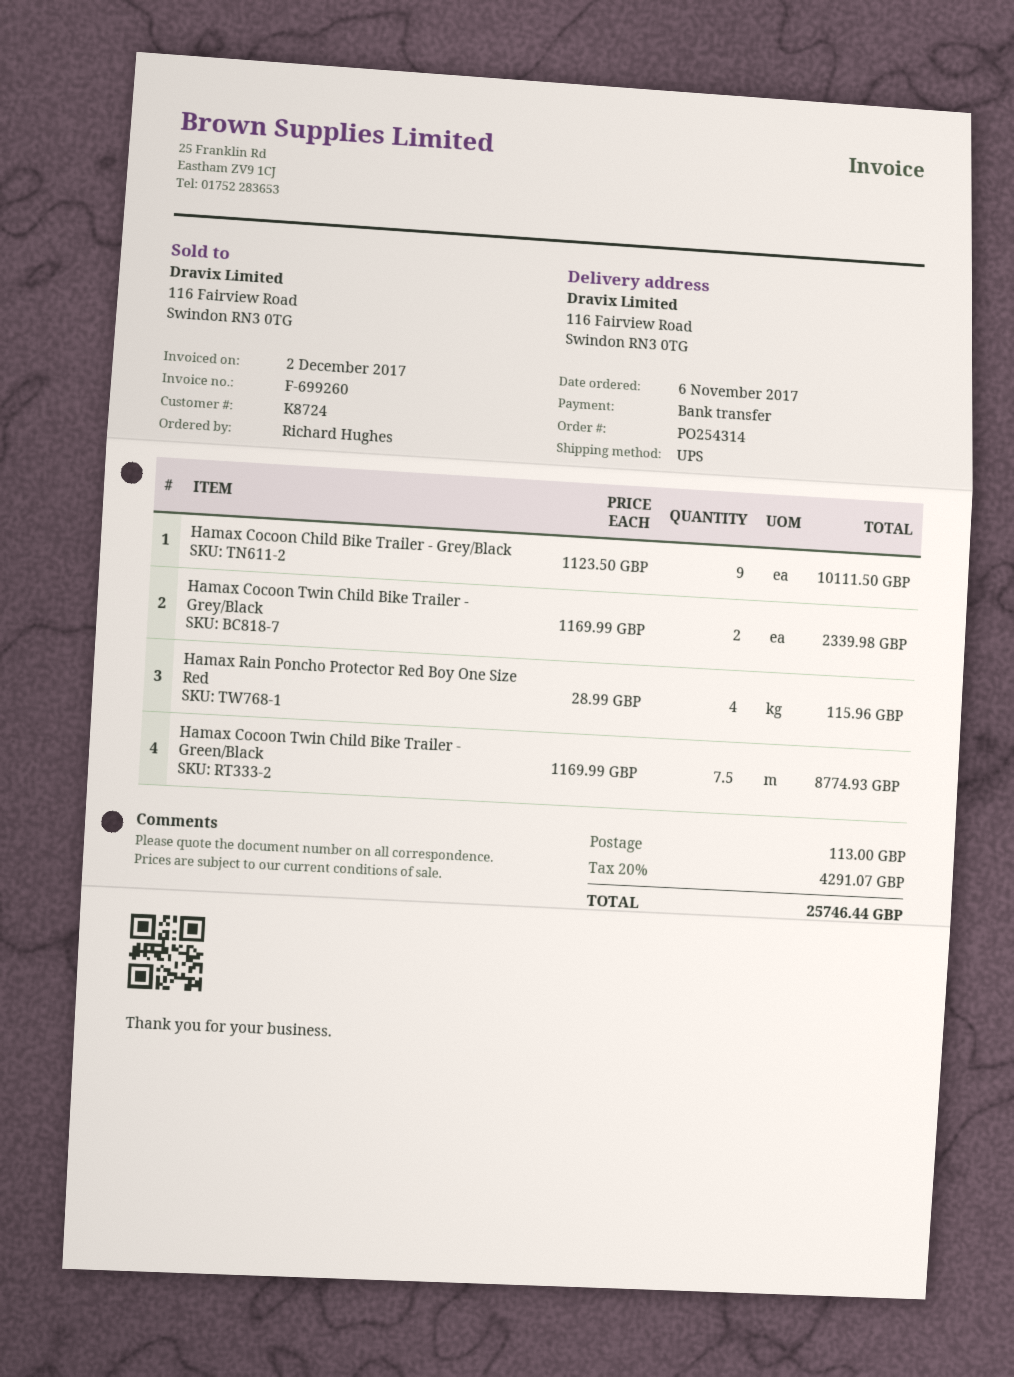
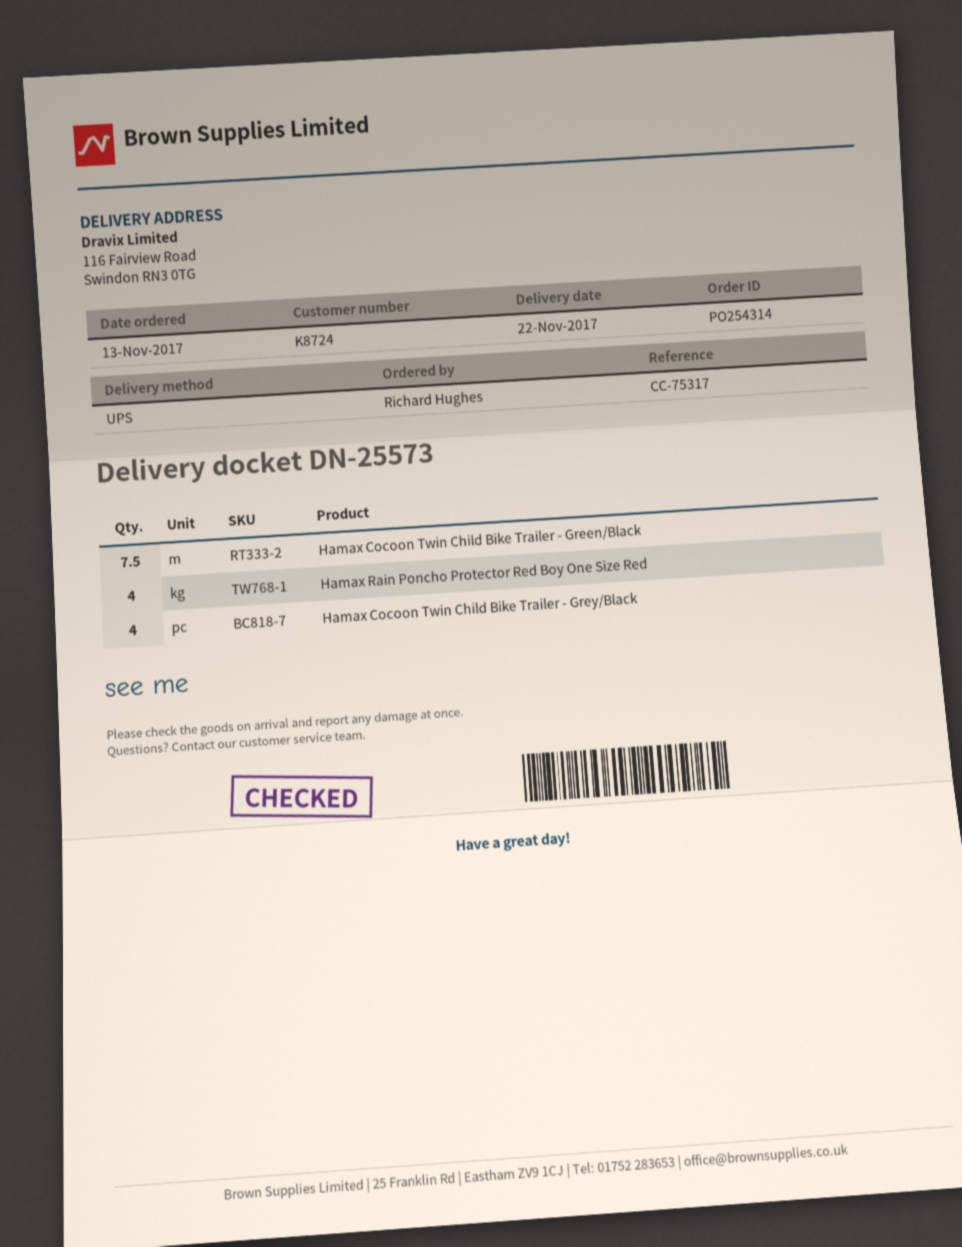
order date: 2017-11-06 -> 2017-11-13
Hamax Cocoon Child Bike Trailer - Grey/Black: 9 -> none
Hamax Cocoon Twin Child Bike Trailer - Grey/Black: 2 -> 4

